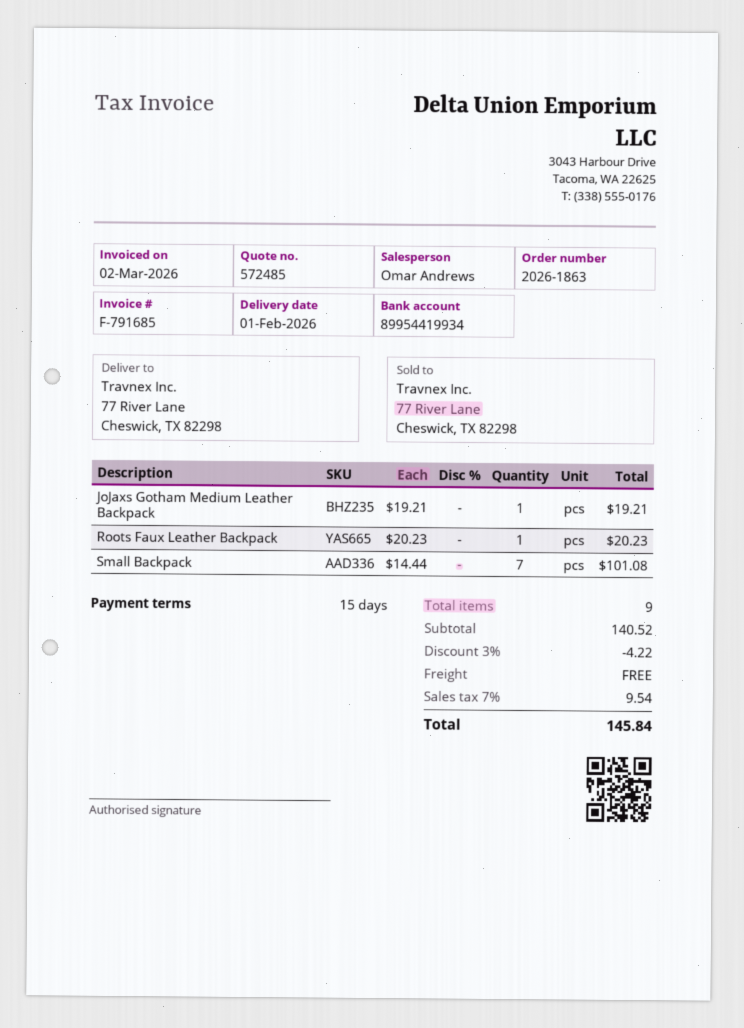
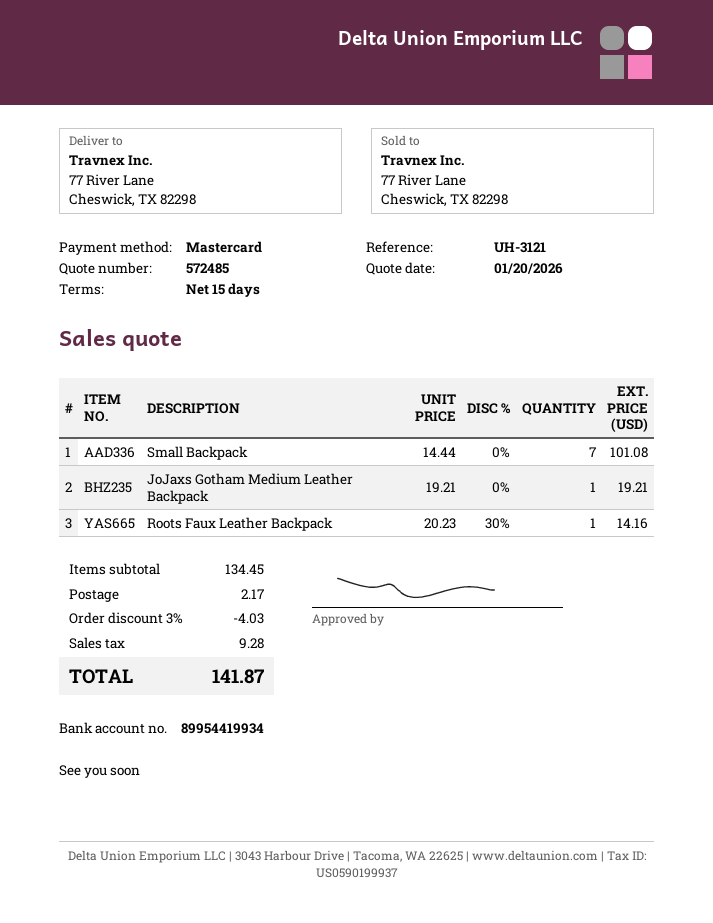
Roots Faux Leather Backpack: 1 x 20.23 = 20.23 -> 1 x 20.23 - 30% = 14.16
subtotal: 140.52 -> 134.45
discount: 3% = 4.22 -> 3% = 4.03
shipping: 0.00 -> 2.17
tax: 9.54 -> 9.28
total: 145.84 -> 141.87

